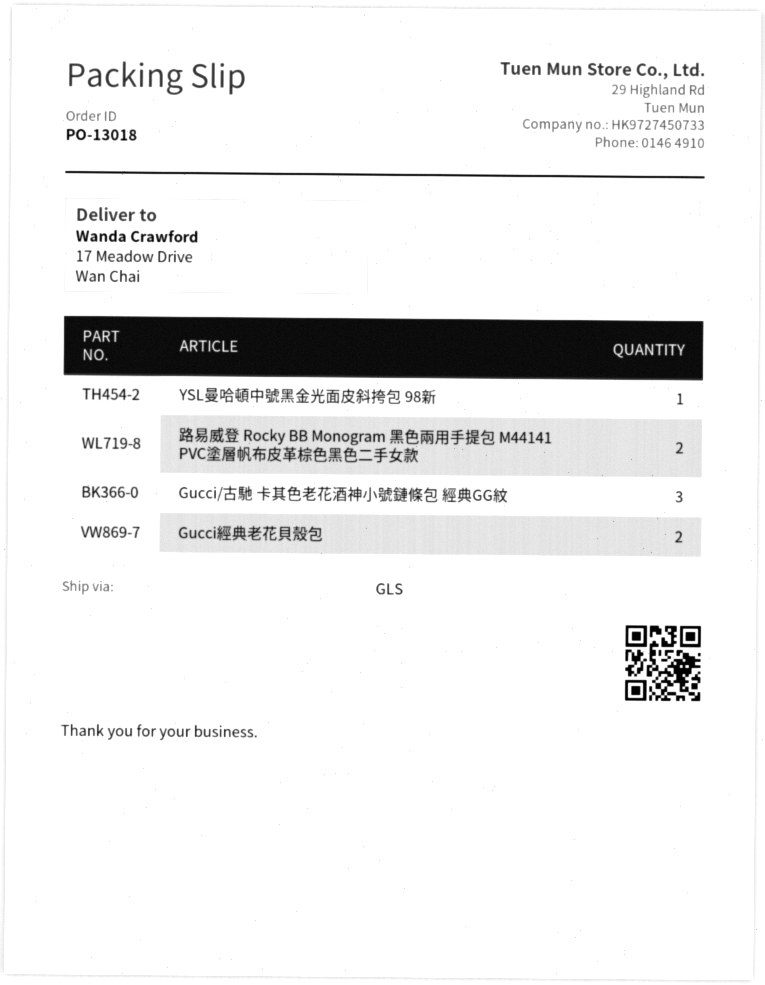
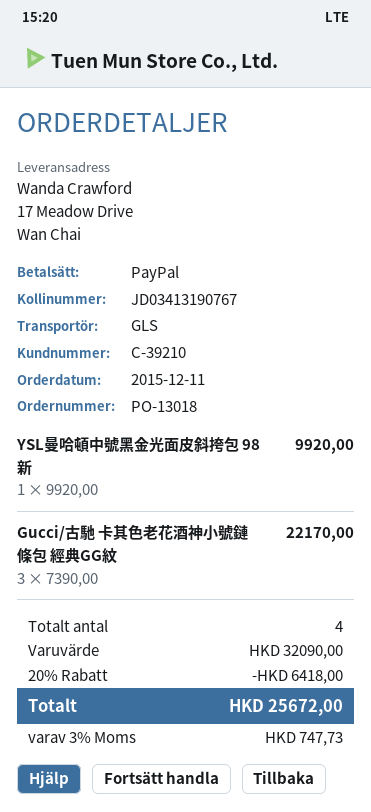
路易威登 Rocky BB Monogram 黑色兩用手提包 M44141 PVC塗層帆布皮革棕色黑色二手女款: 2 -> none
Gucci經典老花貝殼包: 2 -> none

